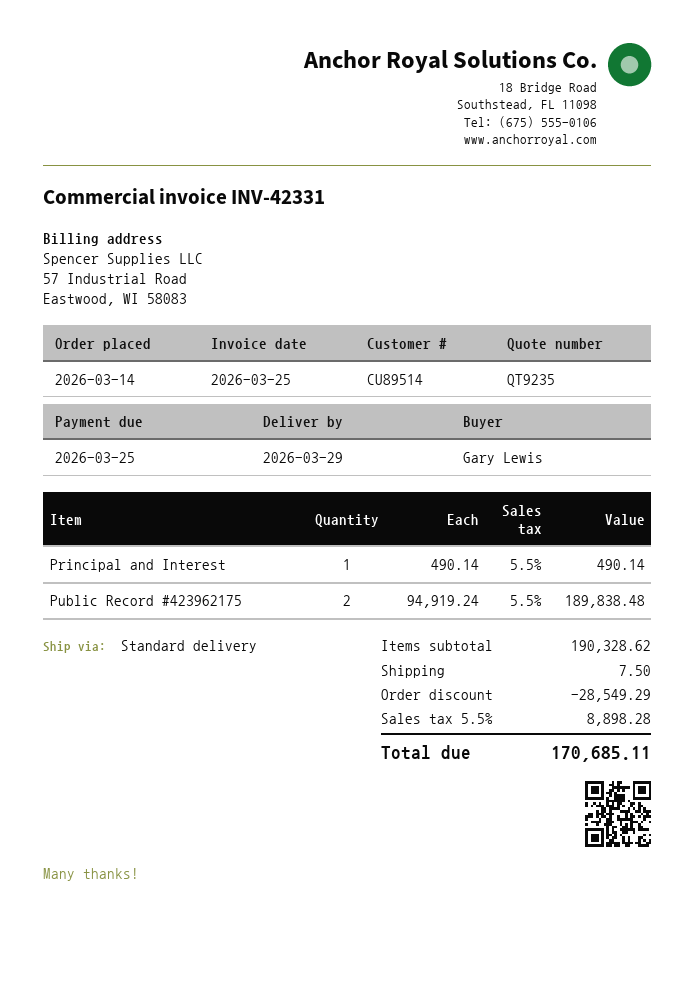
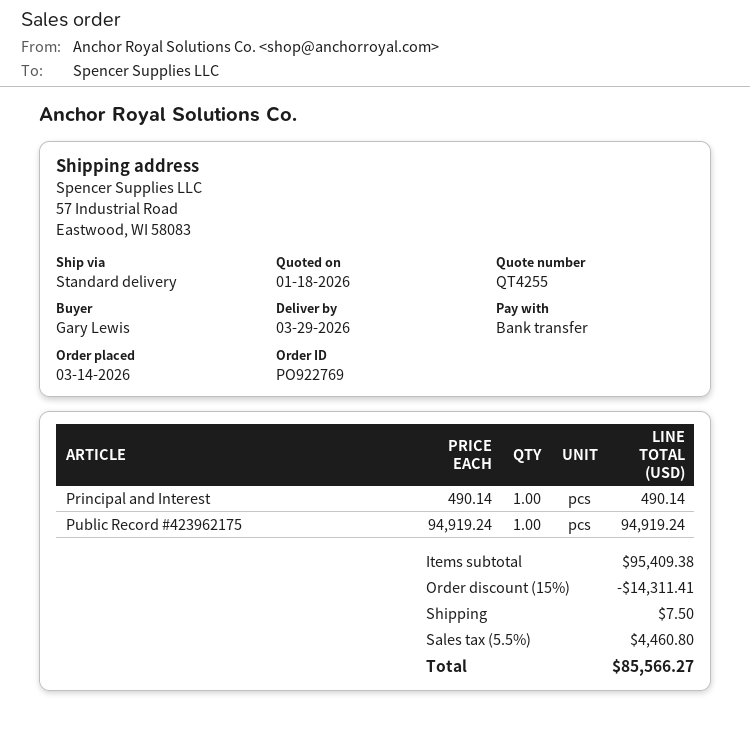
quote number: QT9235 -> QT4255
Public Record #423962175: 2 x 94919.24 = 189838.48 -> 1 x 94919.24 = 94919.24
subtotal: 190328.62 -> 95409.38
discount: 28549.29 -> 14311.41
tax: 5.5% = 8898.28 -> 5.5% = 4460.80
total: 170685.11 -> 85566.27

